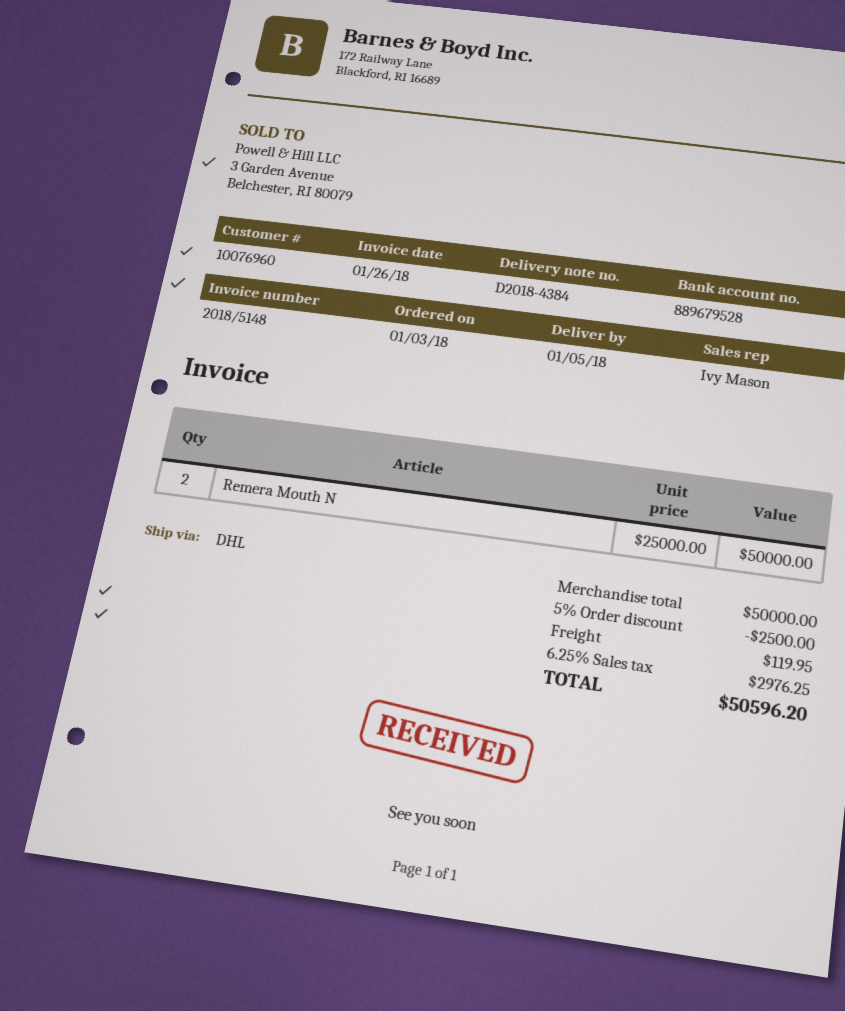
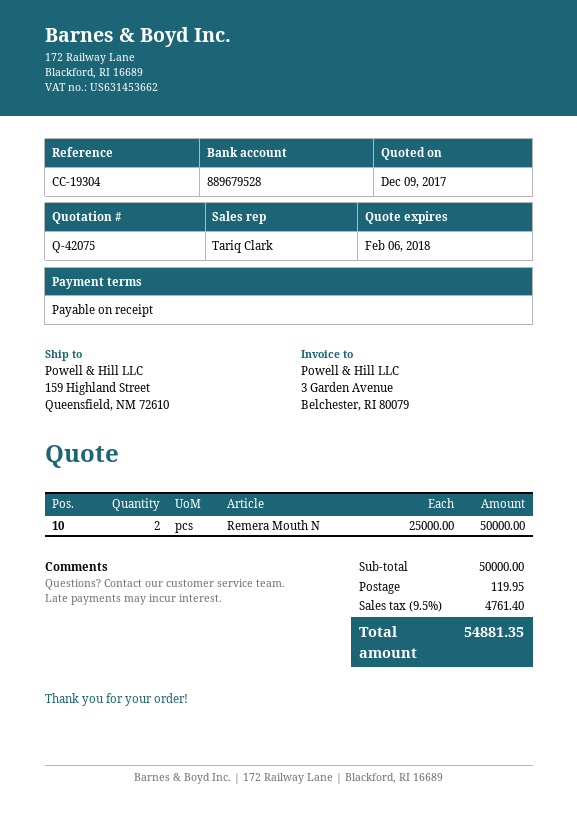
sales rep: Ivy Mason -> Tariq Clark
discount: 5% = 2500.00 -> none
tax: 6.25% = 2976.25 -> 9.5% = 4761.40
total: 50596.20 -> 54881.35

